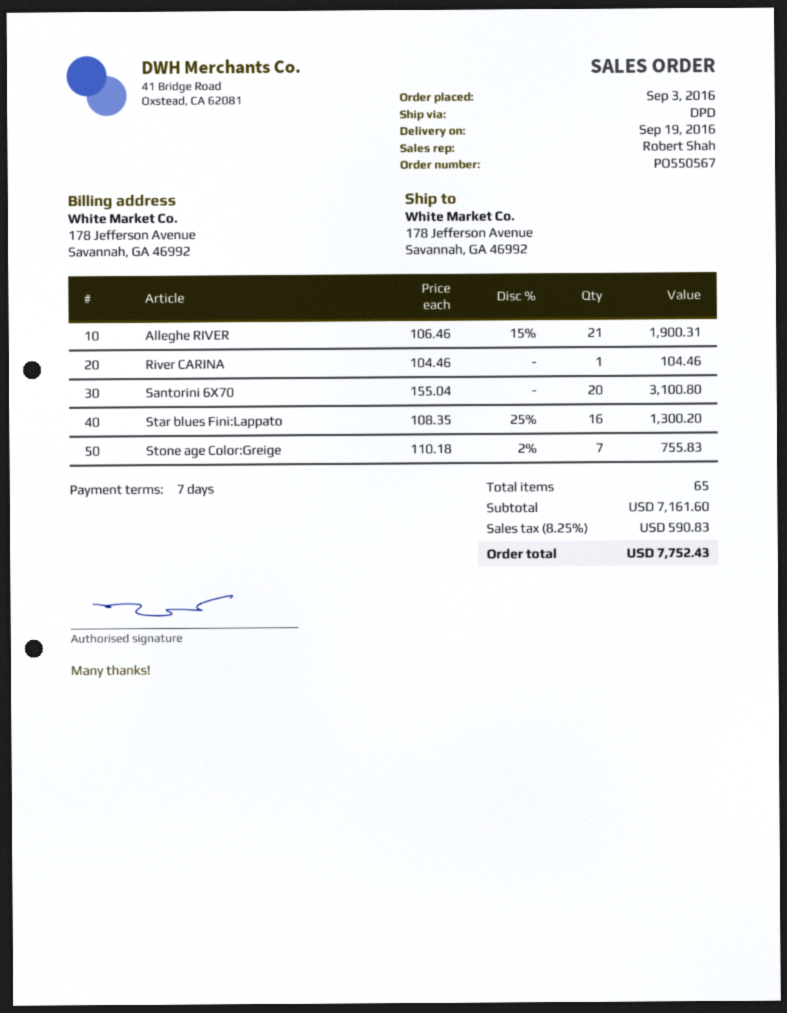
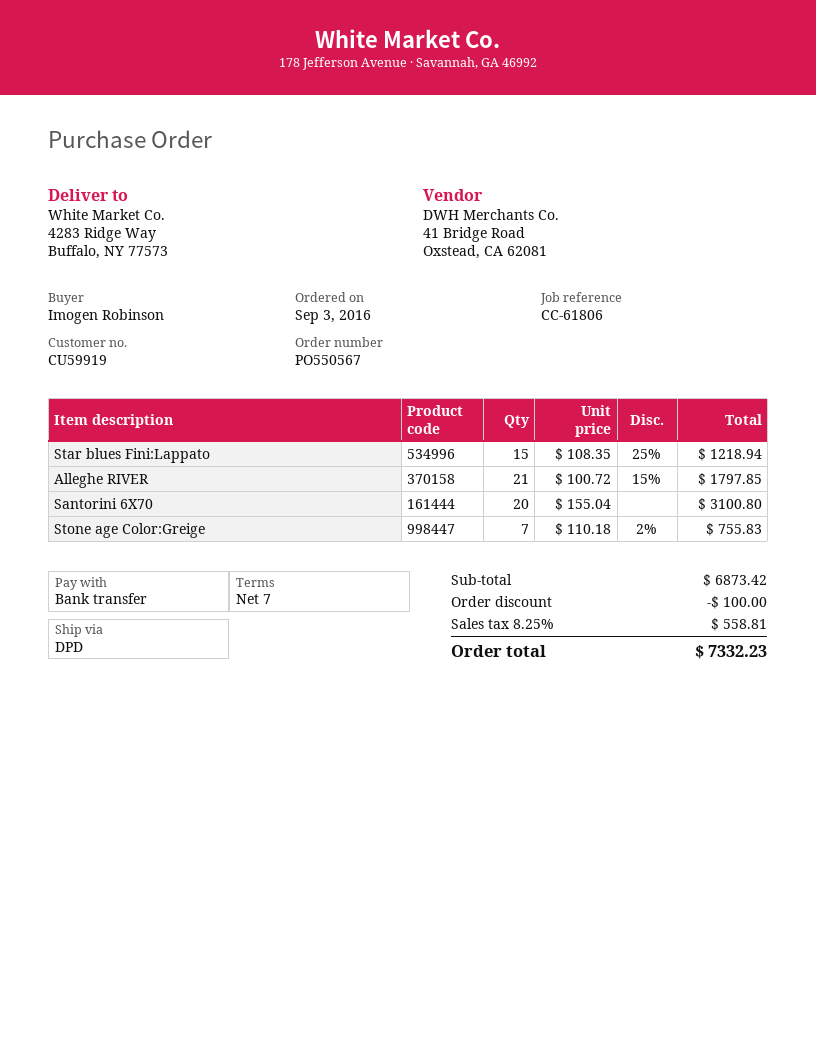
ship to: 178 Jefferson Avenue, Savannah, GA 46992 -> 4283 Ridge Way, Buffalo, NY 77573
Alleghe RIVER: 21 x 106.46 - 15% = 1900.31 -> 21 x 100.72 - 15% = 1797.85
River CARINA: 1 x 104.46 = 104.46 -> none
Star blues Fini:Lappato: 16 x 108.35 - 25% = 1300.20 -> 15 x 108.35 - 25% = 1218.94
subtotal: 7161.60 -> 6873.42
discount: none -> 100.00
tax: 8.25% = 590.83 -> 8.25% = 558.81
total: 7752.43 -> 7332.23

